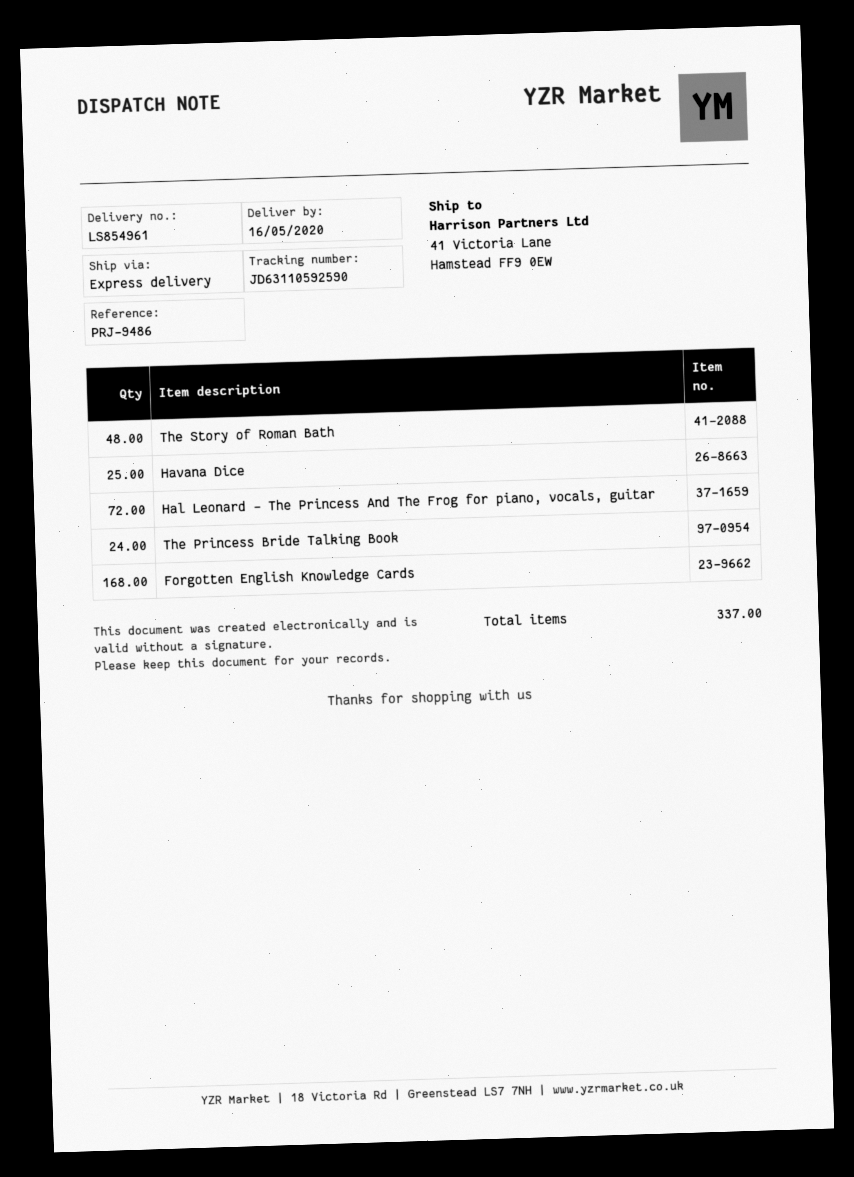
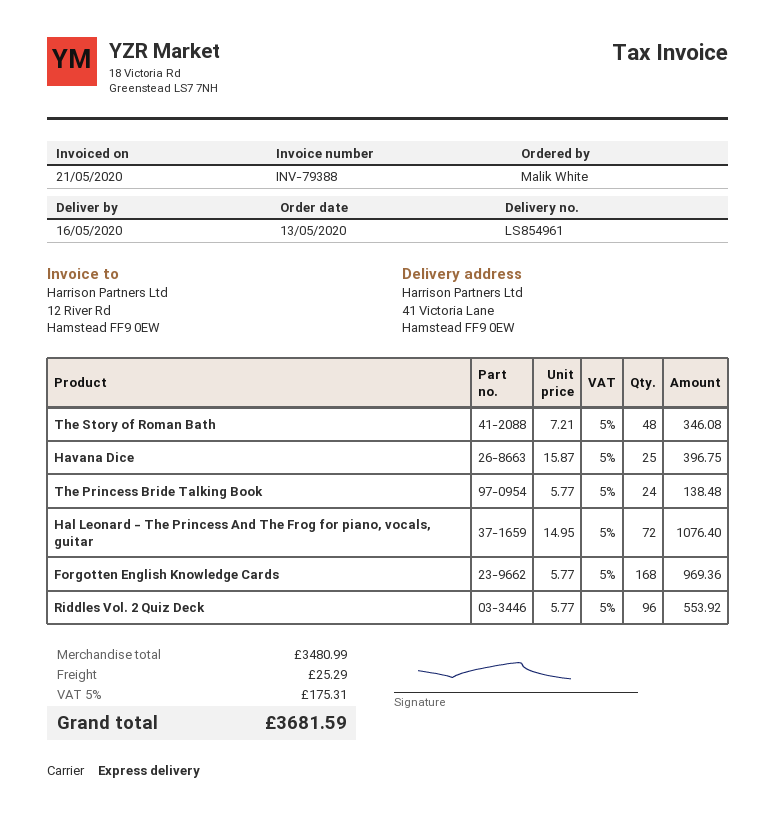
Riddles Vol. 2 Quiz Deck: none -> 96

